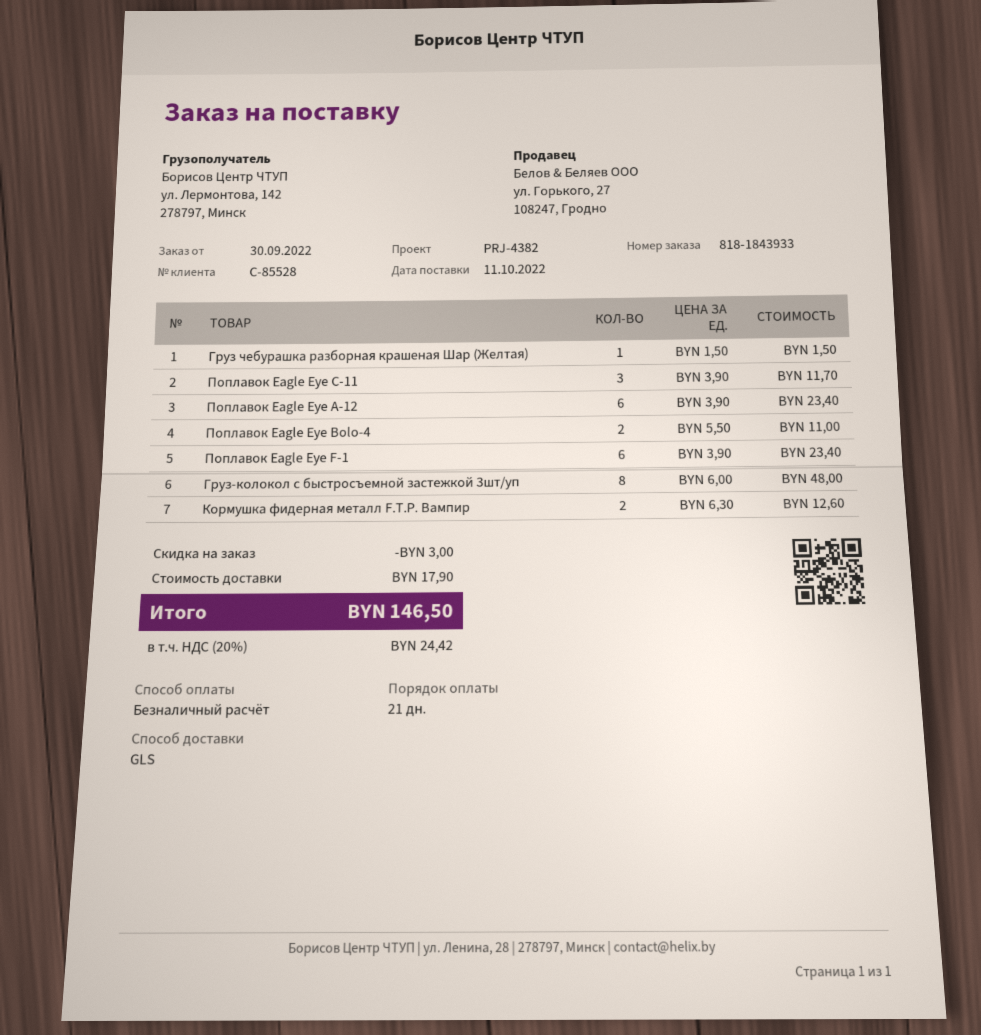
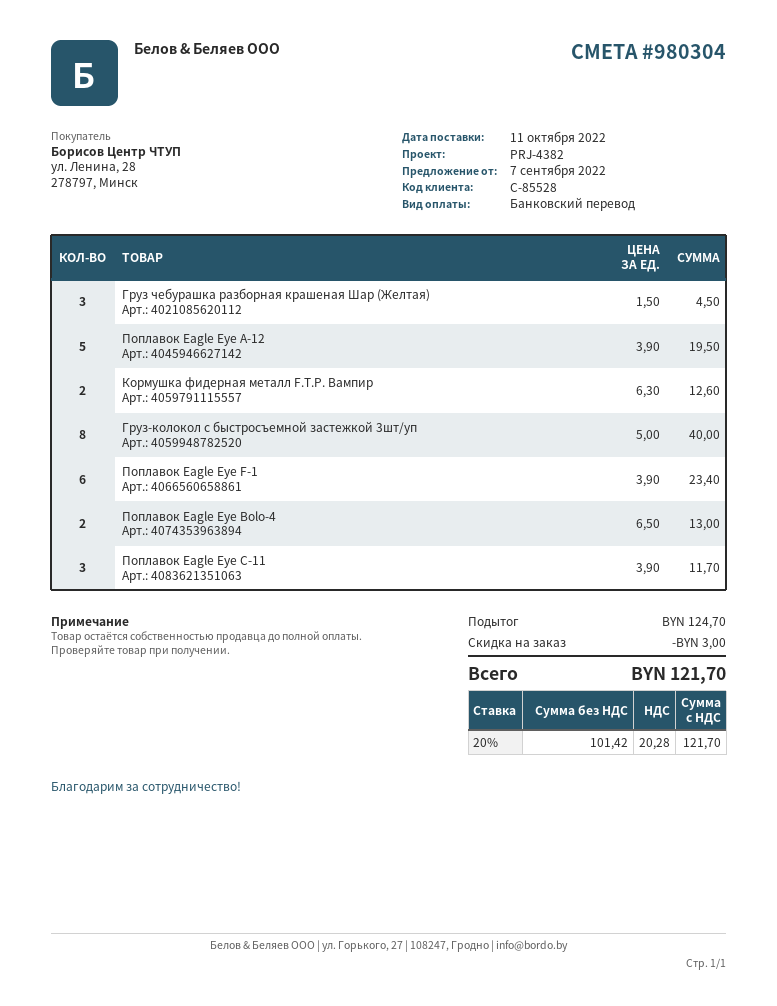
Груз чебурашка разборная крашеная Шар (Желтая): 1 x 1.50 = 1.50 -> 3 x 1.50 = 4.50
Поплавок Eagle Eye A-12: 6 x 3.90 = 23.40 -> 5 x 3.90 = 19.50
Поплавок Eagle Eye Bolo-4: 2 x 5.50 = 11.00 -> 2 x 6.50 = 13.00
Груз-колокол с быстросъемной застежкой 3шт/уп: 8 x 6.00 = 48.00 -> 8 x 5.00 = 40.00
shipping: 17.90 -> none
tax: 20% = 24.42 -> 20% = 20.28
total: 146.50 -> 121.70

